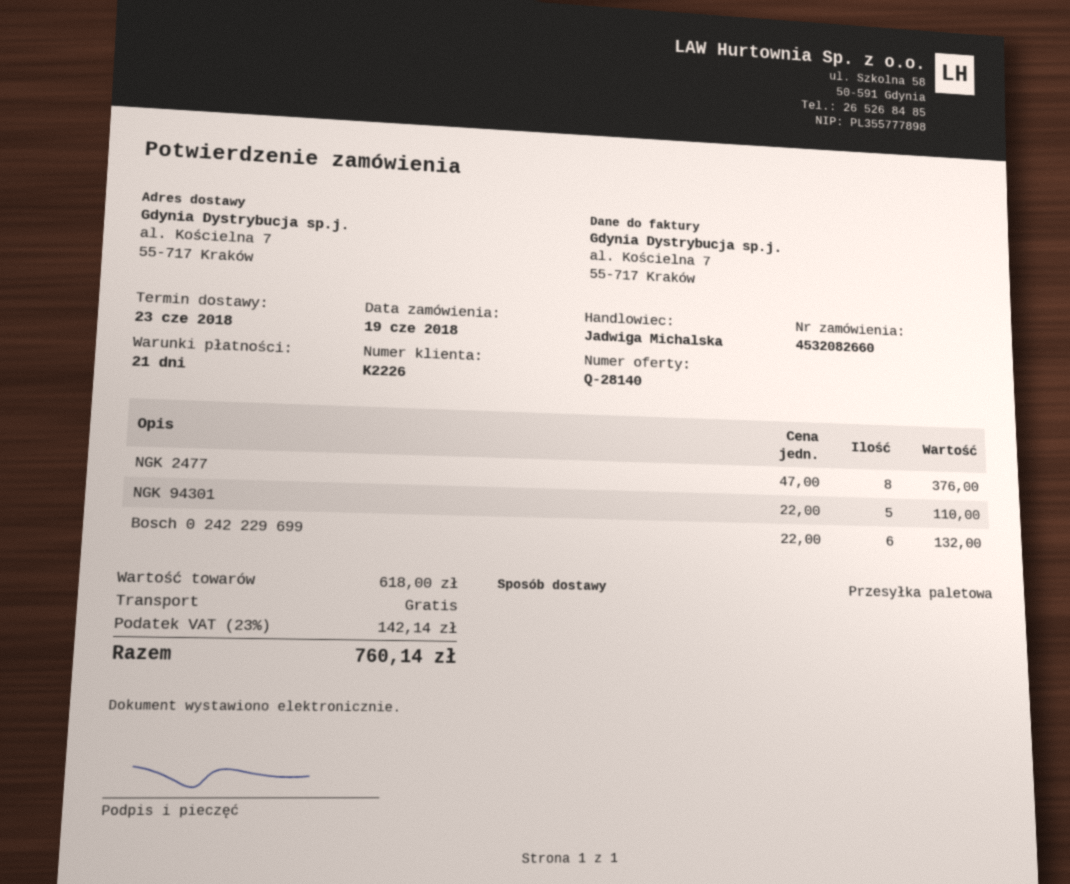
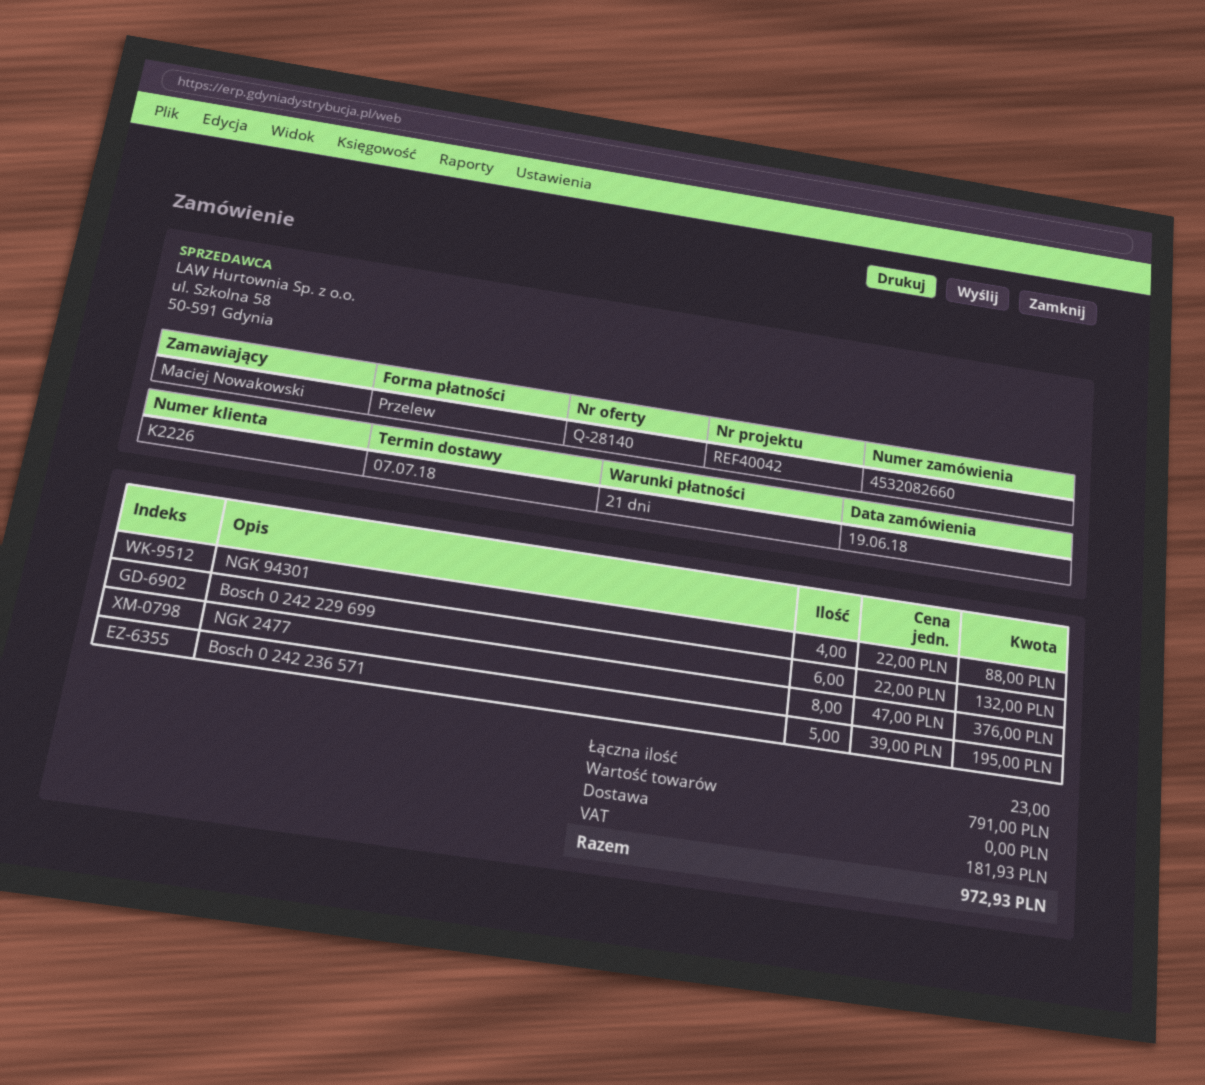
delivery date: 2018-06-23 -> 2018-07-07
NGK 94301: 5 x 22.00 = 110.00 -> 4 x 22.00 = 88.00
Bosch 0 242 236 571: none -> 5 x 39.00 = 195.00
subtotal: 618.00 -> 791.00
tax: 142.14 -> 181.93
total: 760.14 -> 972.93

